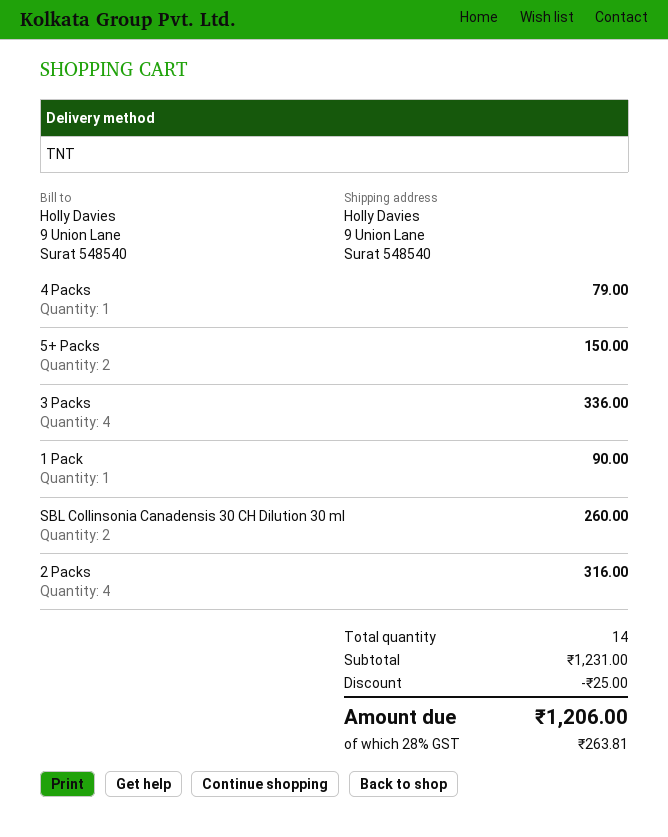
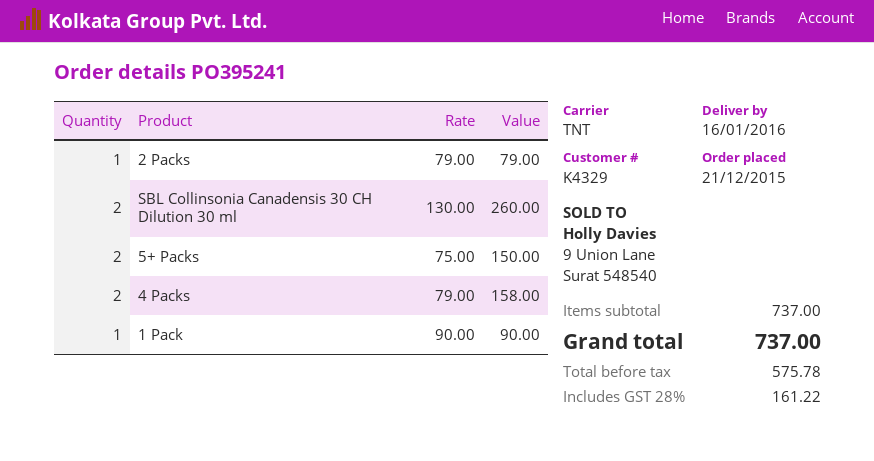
4 Packs: 1 for 79.00 -> 2 for 158.00
3 Packs: 4 for 336.00 -> none
2 Packs: 4 for 316.00 -> 1 for 79.00
subtotal: 1231.00 -> 737.00
discount: 25.00 -> none
tax: 28% = 263.81 -> 28% = 161.22
total: 1206.00 -> 737.00

